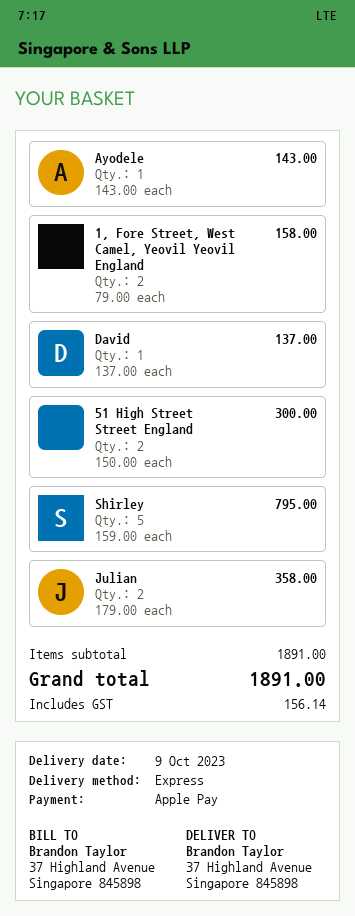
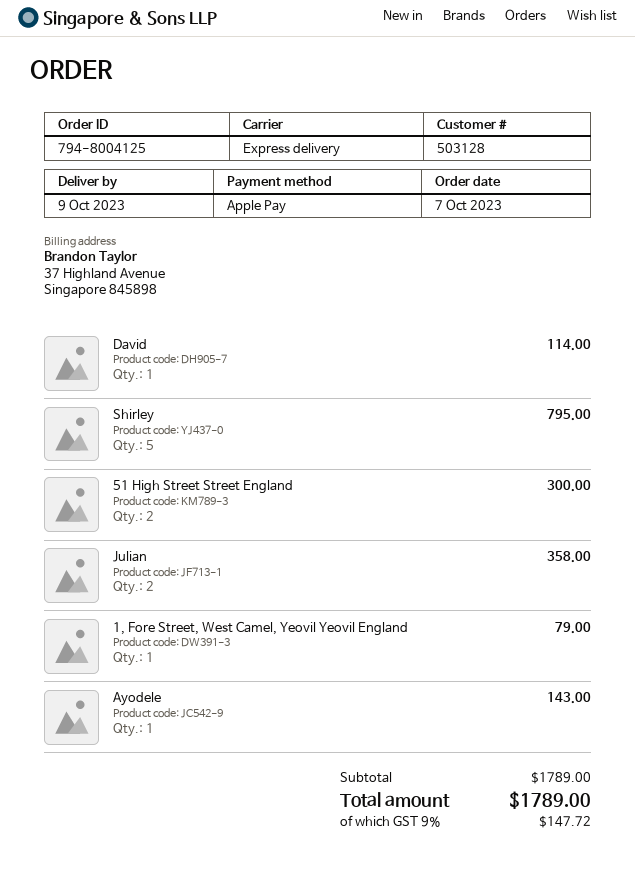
1, Fore Street, West Camel, Yeovil Yeovil England: 2 for 158.00 -> 1 for 79.00
David: 1 for 137.00 -> 1 for 114.00
subtotal: 1891.00 -> 1789.00
tax: 156.14 -> 147.72
total: 1891.00 -> 1789.00

